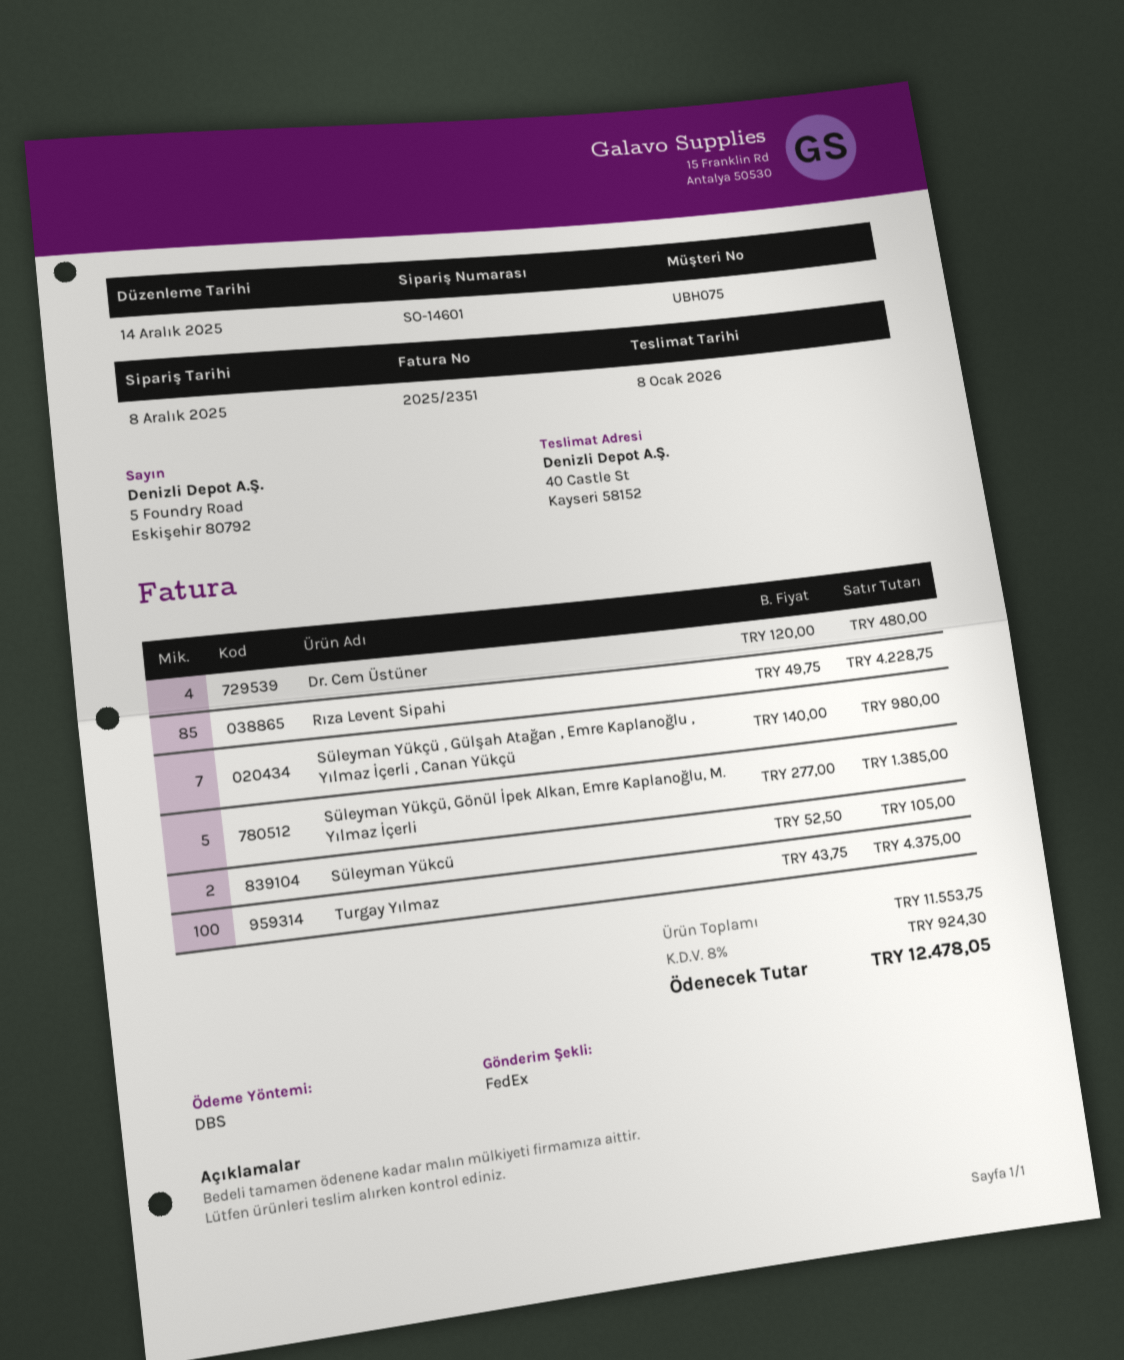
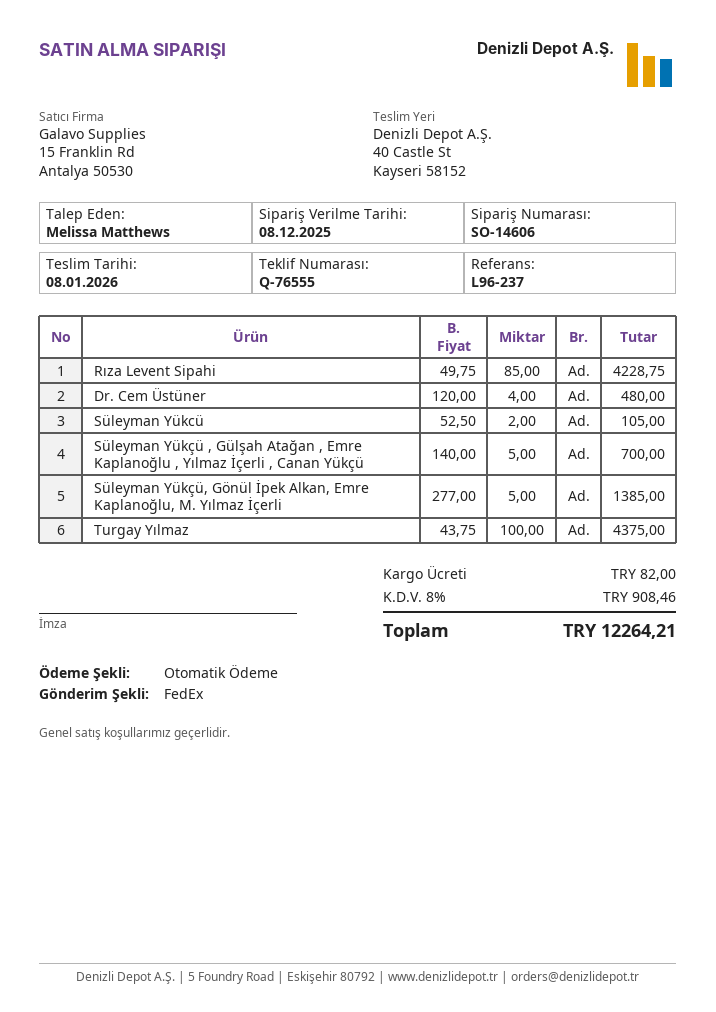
order number: SO-14601 -> SO-14606
Süleyman Yükçü , Gülşah Atağan , Emre Kaplanoğlu , Yılmaz İçerli , Canan Yükçü: 7 x 140.00 = 980.00 -> 5 x 140.00 = 700.00
shipping: none -> 82.00
tax: 8% = 924.30 -> 8% = 908.46
total: 12478.05 -> 12264.21

